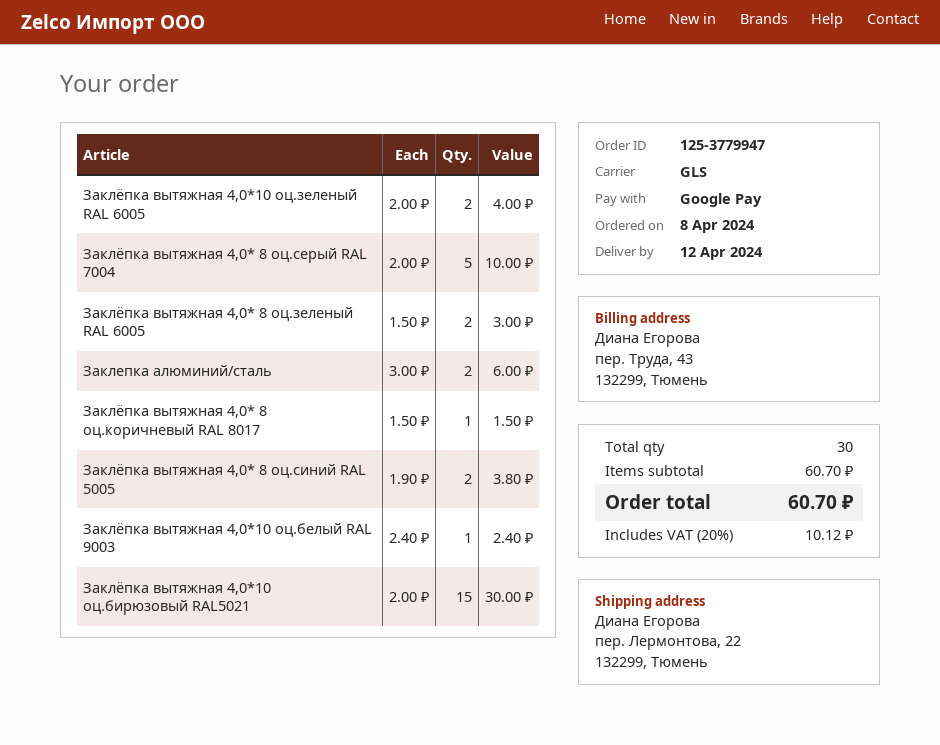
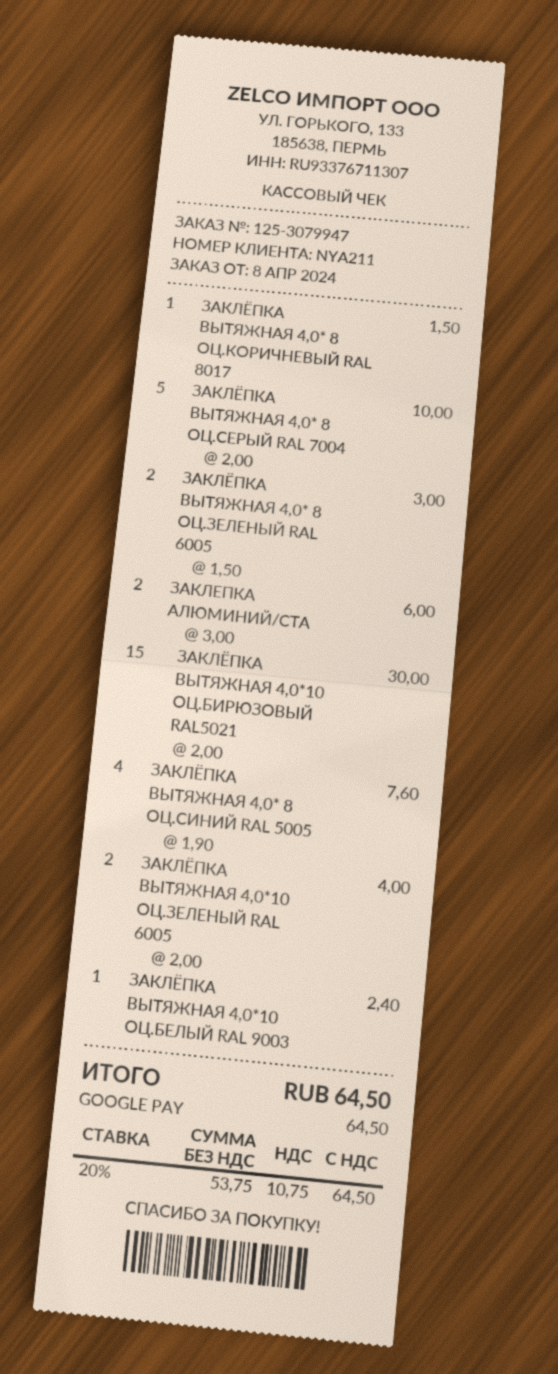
order number: 125-3779947 -> 125-3079947
Заклёпка вытяжная 4,0* 8 оц.синий RAL 5005: 2 x 1.90 = 3.80 -> 4 x 1.90 = 7.60
tax: 20% = 10.12 -> 20% = 10.75
total: 60.70 -> 64.50

